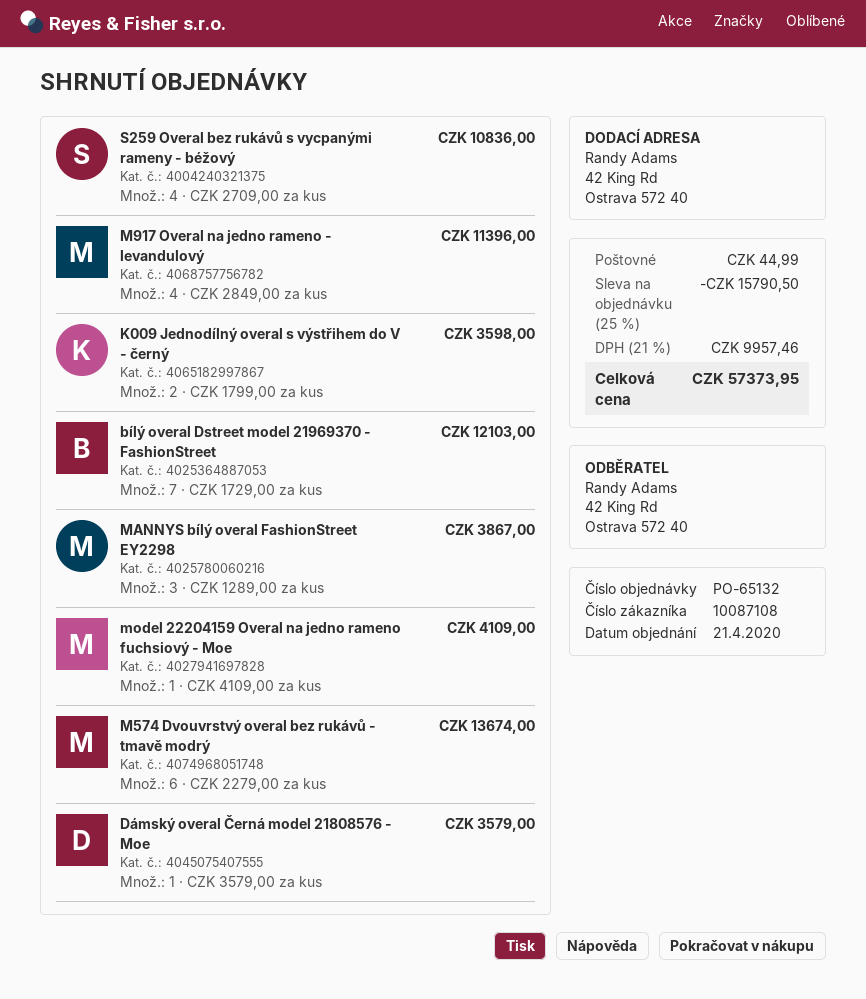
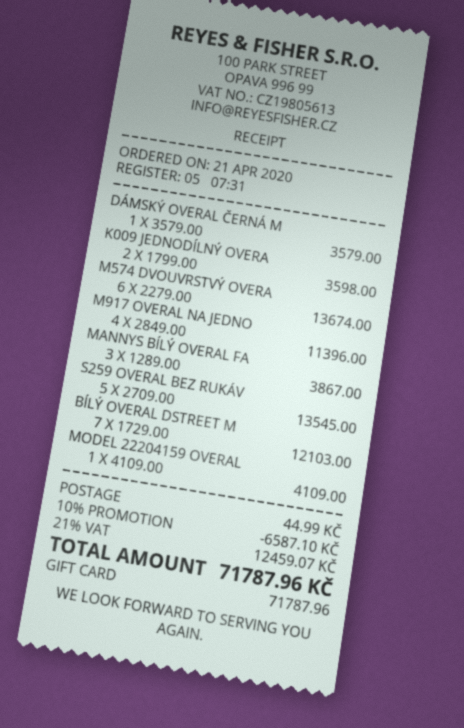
S259 Overal bez rukávů s vycpanými rameny - béžový: 4 x 2709.00 = 10836.00 -> 5 x 2709.00 = 13545.00
discount: 25% = 15790.50 -> 10% = 6587.10
tax: 21% = 9957.46 -> 21% = 12459.07
total: 57373.95 -> 71787.96

